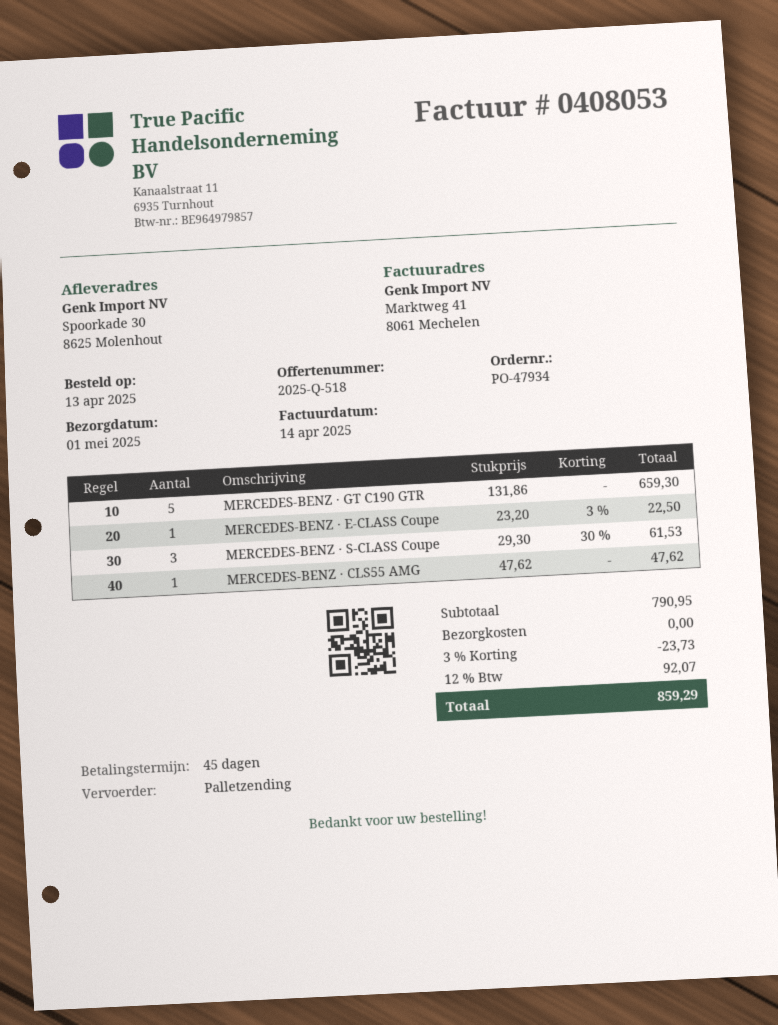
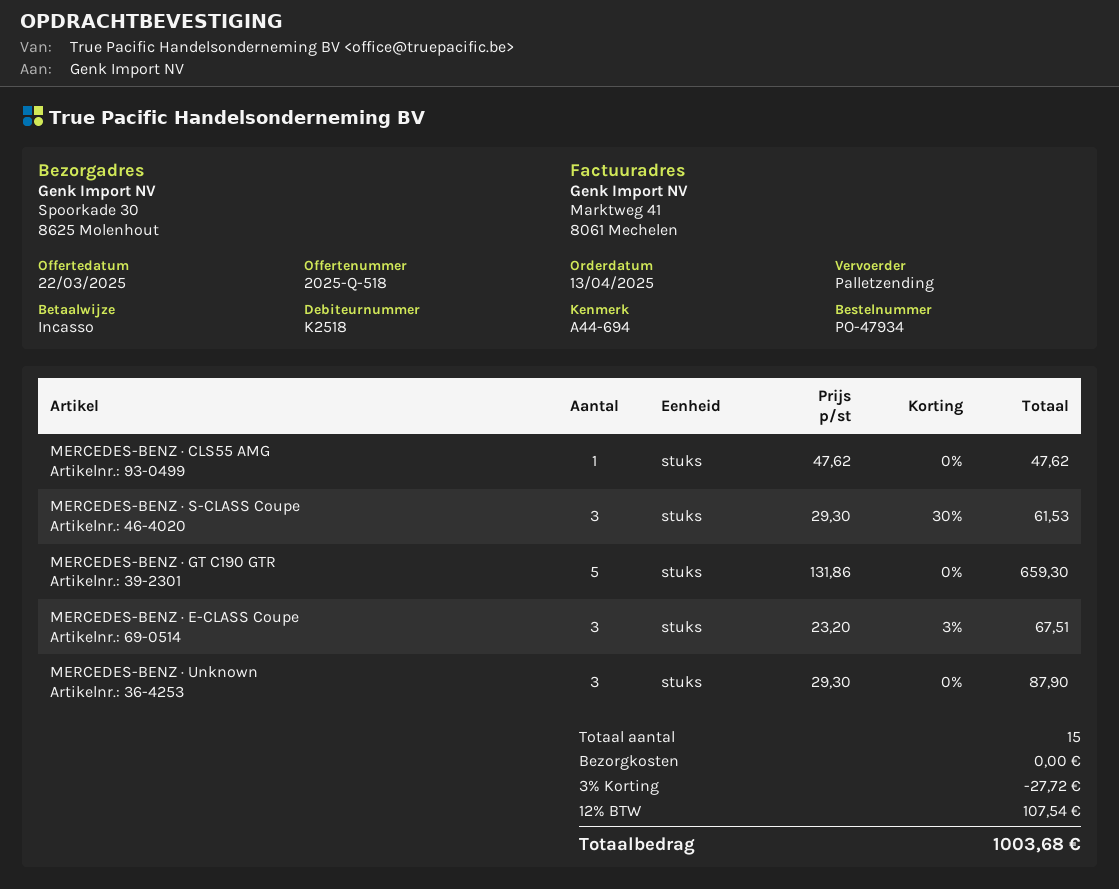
MERCEDES-BENZ · E-CLASS Coupe: 1 x 23.20 - 3% = 22.50 -> 3 x 23.20 - 3% = 67.51
MERCEDES-BENZ · Unknown: none -> 3 x 29.30 = 87.90
discount: 3% = 23.73 -> 3% = 27.72
tax: 12% = 92.07 -> 12% = 107.54
total: 859.29 -> 1003.68

